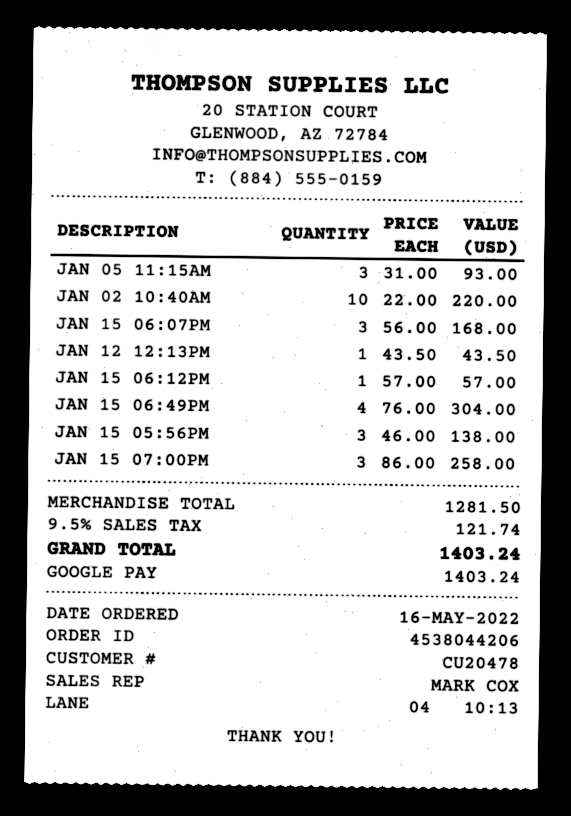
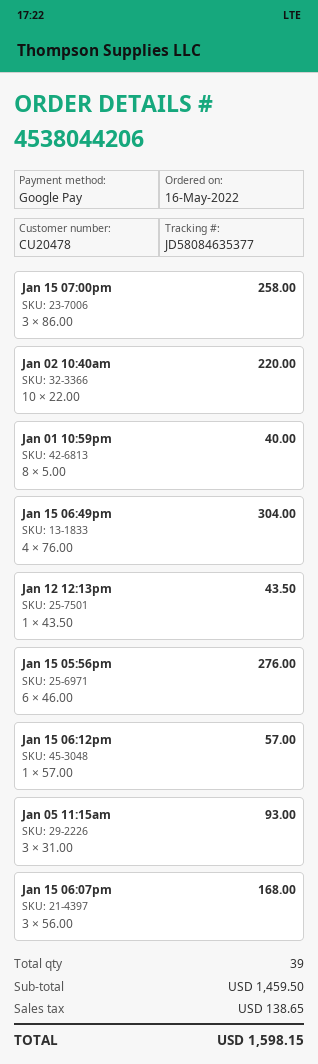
JAN 15 05:56PM: 3 x 46.00 = 138.00 -> 6 x 46.00 = 276.00
Jan 01 10:59pm: none -> 8 x 5.00 = 40.00
subtotal: 1281.50 -> 1459.50
tax: 121.74 -> 138.65
total: 1403.24 -> 1598.15

